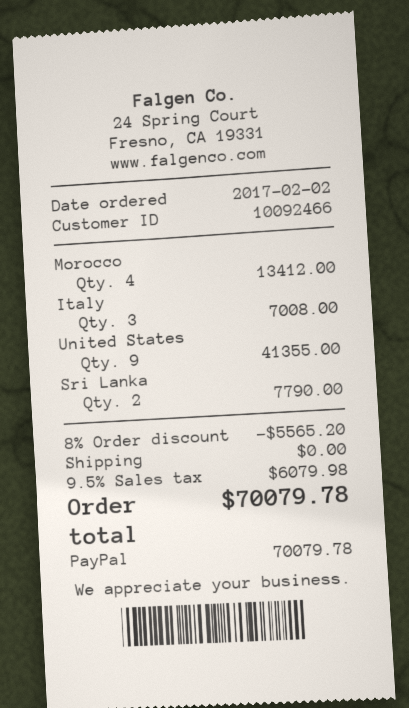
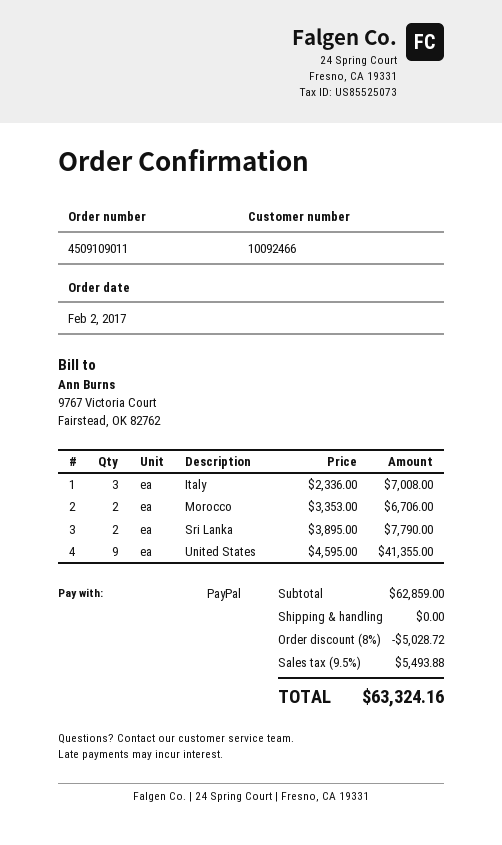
Morocco: 4 for 13412.00 -> 2 for 6706.00
discount: 8% = 5565.20 -> 8% = 5028.72
tax: 9.5% = 6079.98 -> 9.5% = 5493.88
total: 70079.78 -> 63324.16

